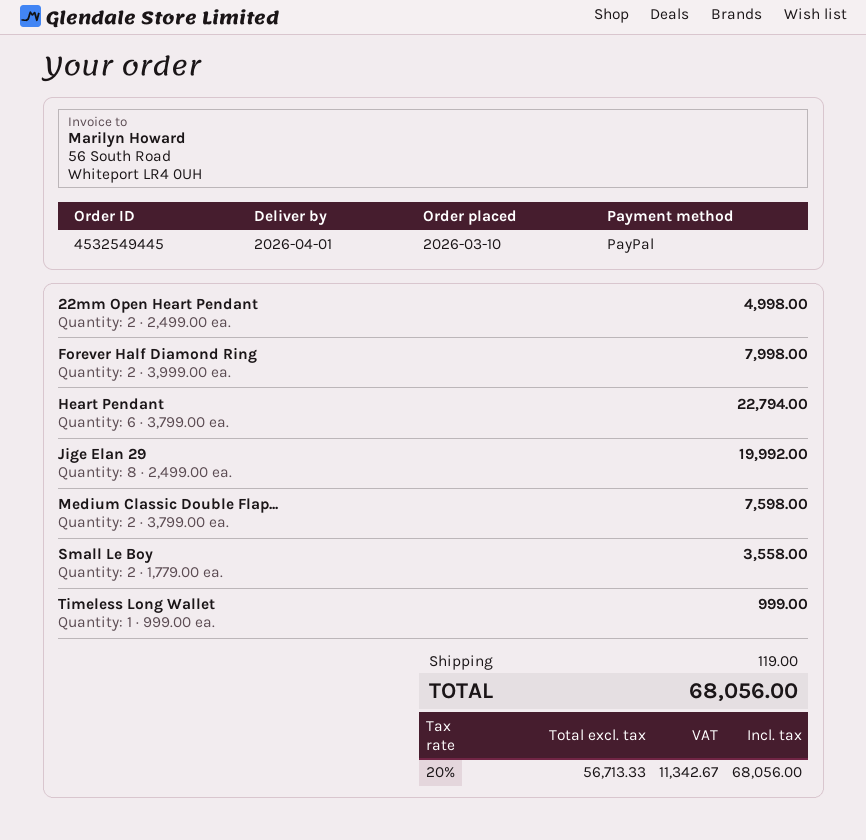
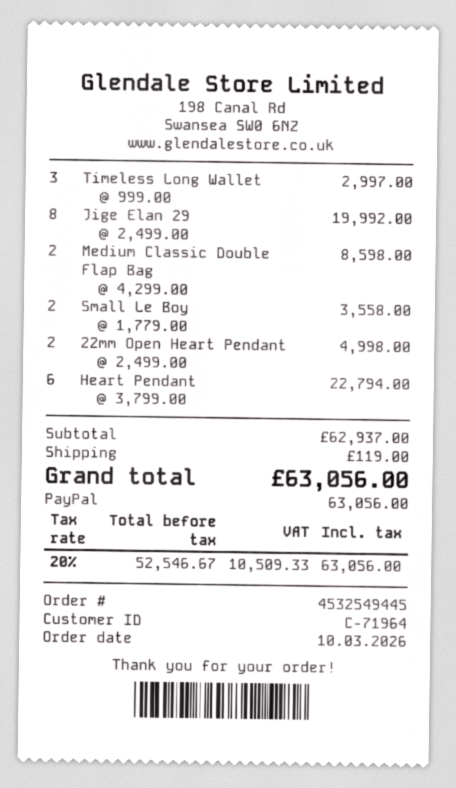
Forever Half Diamond Ring: 2 x 3999.00 = 7998.00 -> none
Medium Classic Double Flap...: 2 x 3799.00 = 7598.00 -> 2 x 4299.00 = 8598.00
Timeless Long Wallet: 1 x 999.00 = 999.00 -> 3 x 999.00 = 2997.00
net: 56713.33 -> 52546.67
tax: 20% = 11342.67 -> 20% = 10509.33
total: 68056.00 -> 63056.00

